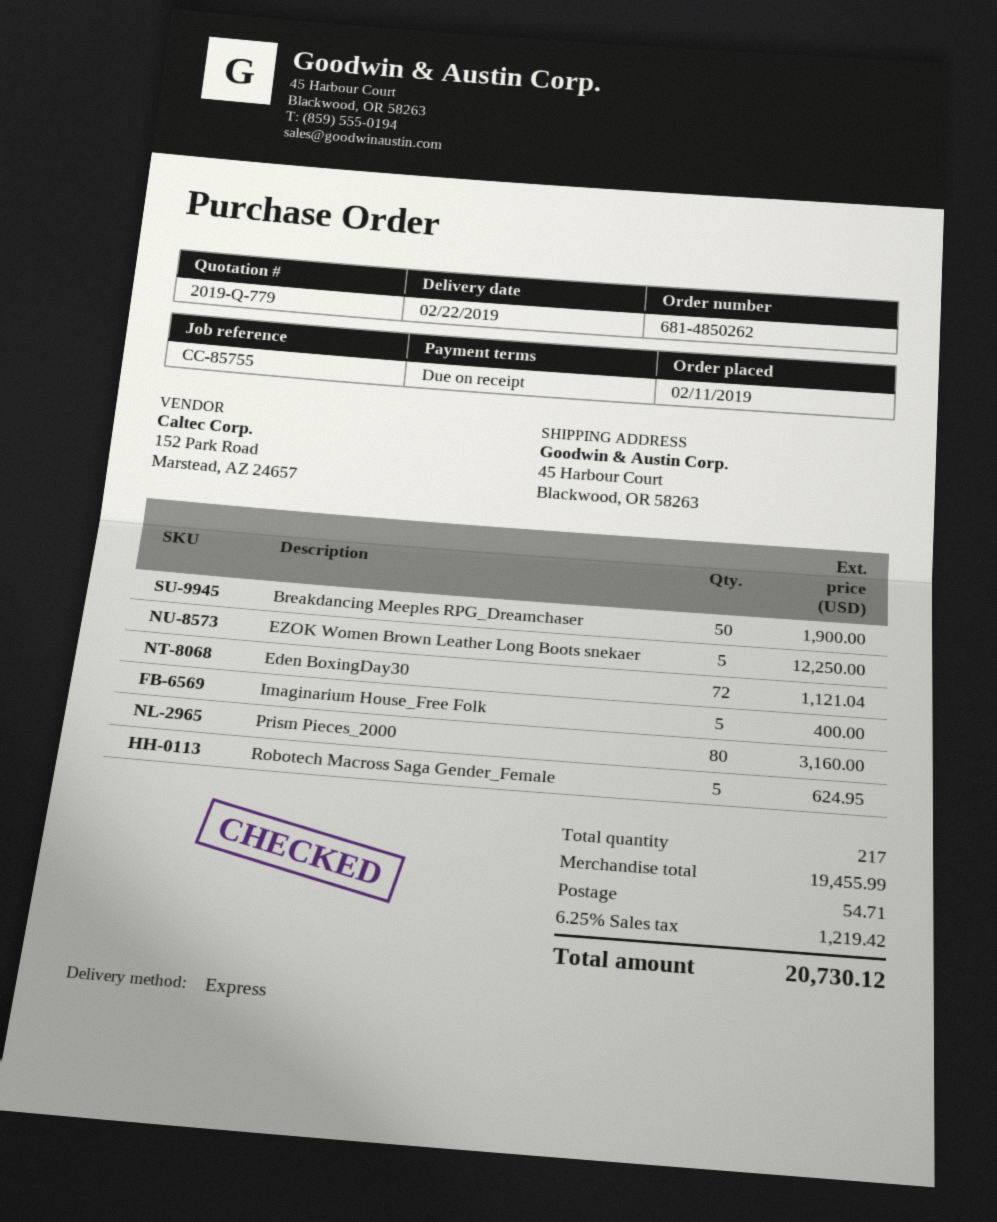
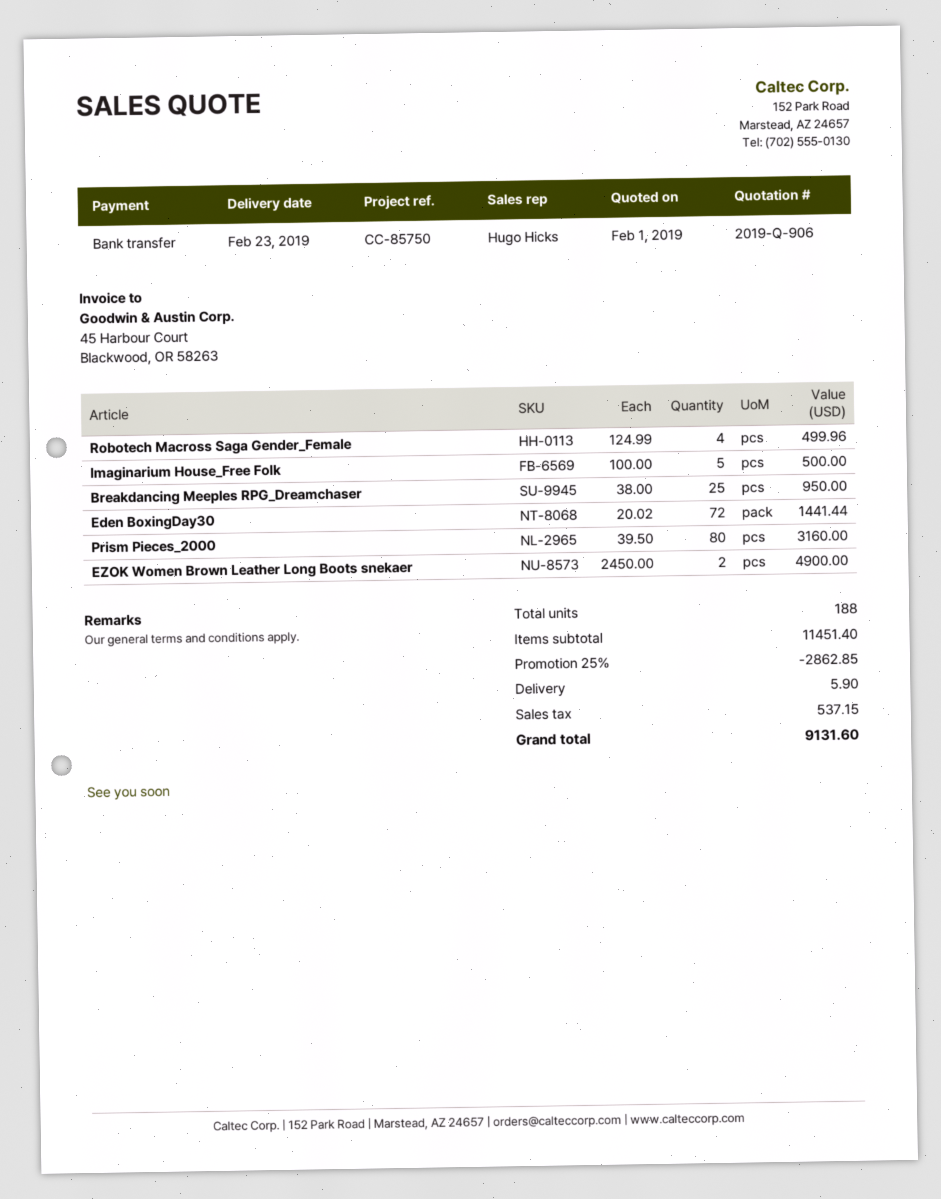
quote number: 2019-Q-779 -> 2019-Q-906
delivery date: 2019-02-22 -> 2019-02-23
reference: CC-85755 -> CC-85750
Breakdancing Meeples RPG_Dreamchaser: 50 for 1900.00 -> 25 for 950.00
EZOK Women Brown Leather Long Boots snekaer: 5 for 12250.00 -> 2 for 4900.00
Eden BoxingDay30: 72 for 1121.04 -> 72 for 1441.44
Imaginarium House_Free Folk: 5 for 400.00 -> 5 for 500.00
Robotech Macross Saga Gender_Female: 5 for 624.95 -> 4 for 499.96
total quantity: 217 -> 188
subtotal: 19455.99 -> 11451.40
discount: none -> 25% = 2862.85
shipping: 54.71 -> 5.90
tax: 1219.42 -> 537.15
total: 20730.12 -> 9131.60

